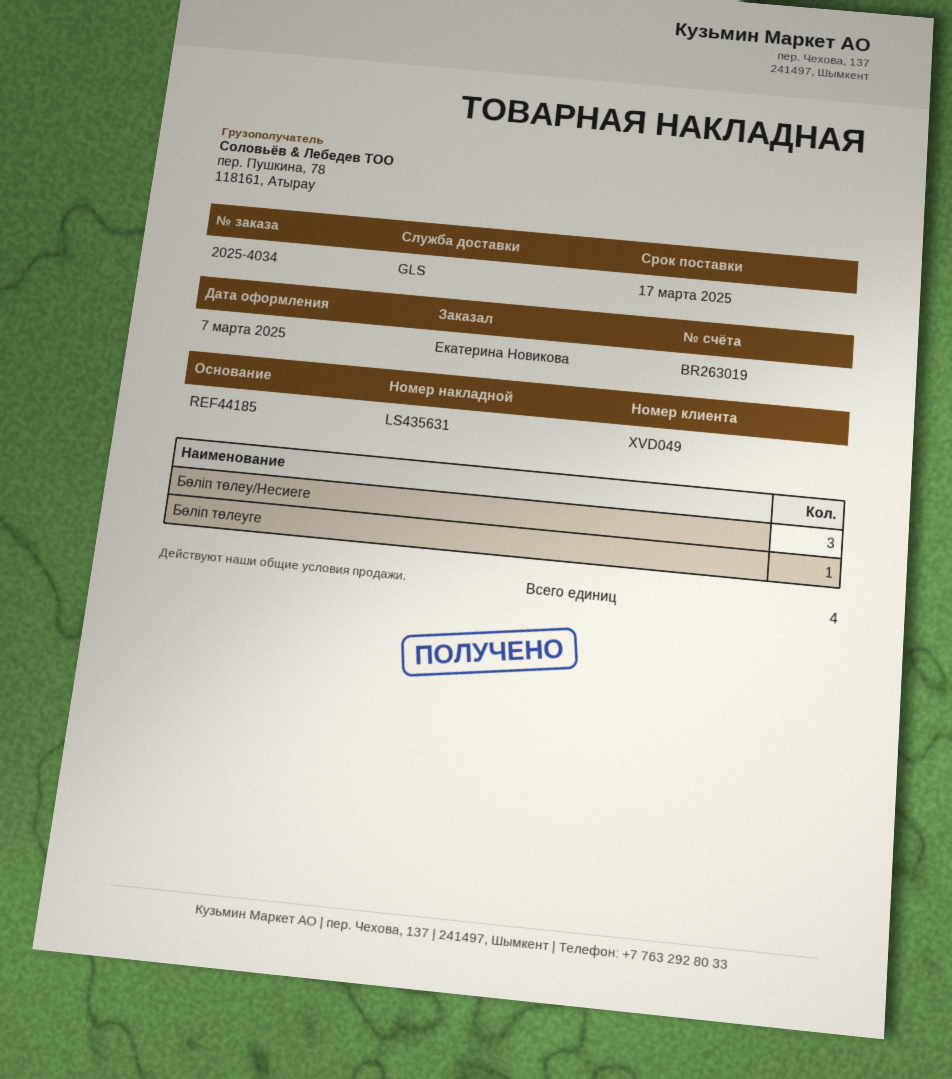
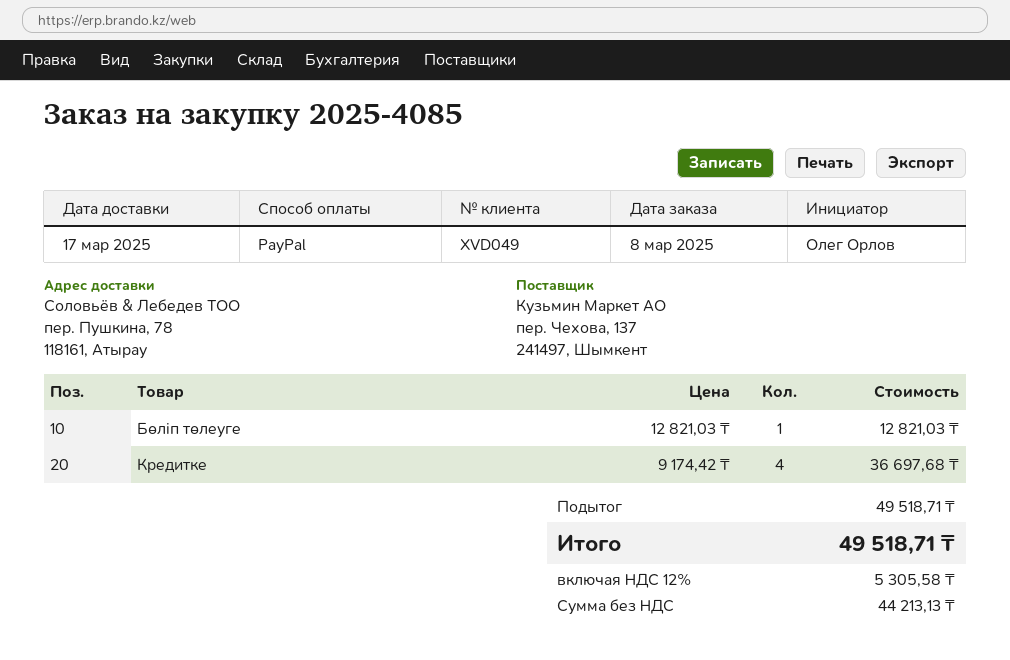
order number: 2025-4034 -> 2025-4085
order date: 2025-03-07 -> 2025-03-08
ordered by: Екатерина Новикова -> Олег Орлов
Бөліп төлеу/Несиеге: 3 -> none
Кредитке: none -> 4

